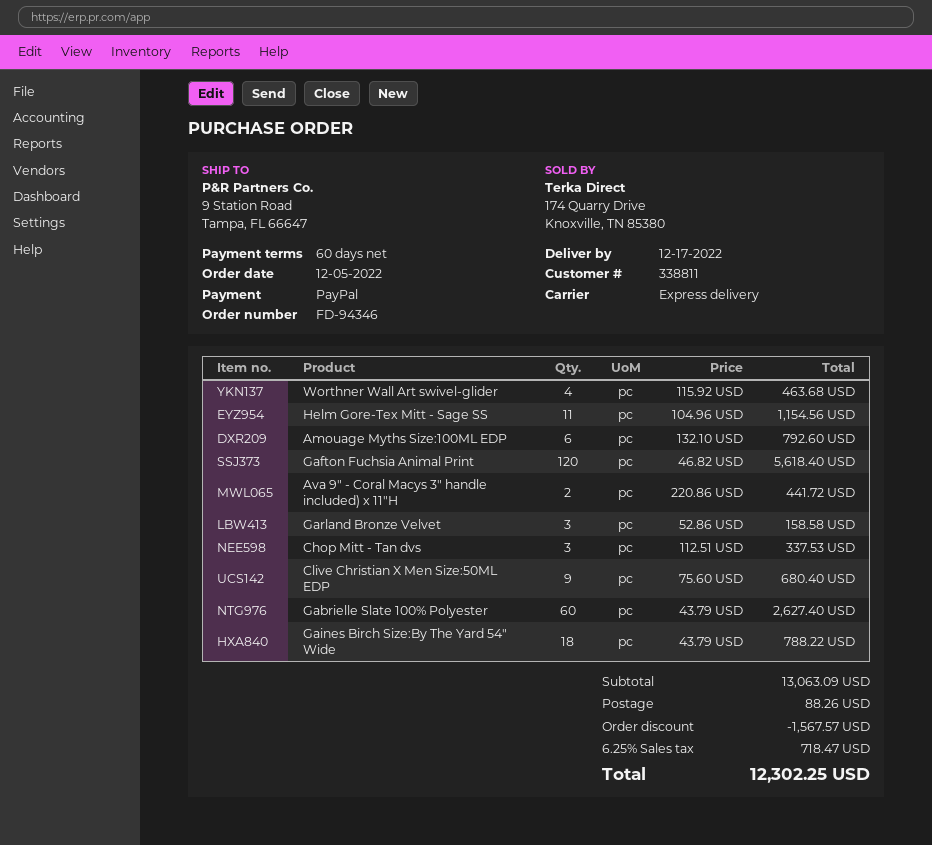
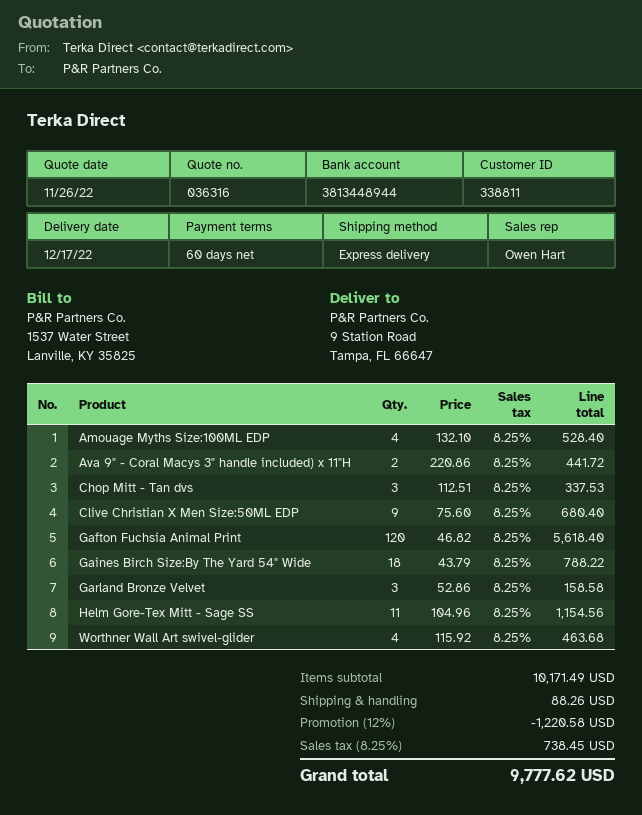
Amouage Myths Size:100ML EDP: 6 x 132.10 = 792.60 -> 4 x 132.10 = 528.40
Gabrielle Slate 100% Polyester: 60 x 43.79 = 2627.40 -> none
subtotal: 13063.09 -> 10171.49
discount: 1567.57 -> 1220.58
tax: 6.25% = 718.47 -> 8.25% = 738.45
total: 12302.25 -> 9777.62

